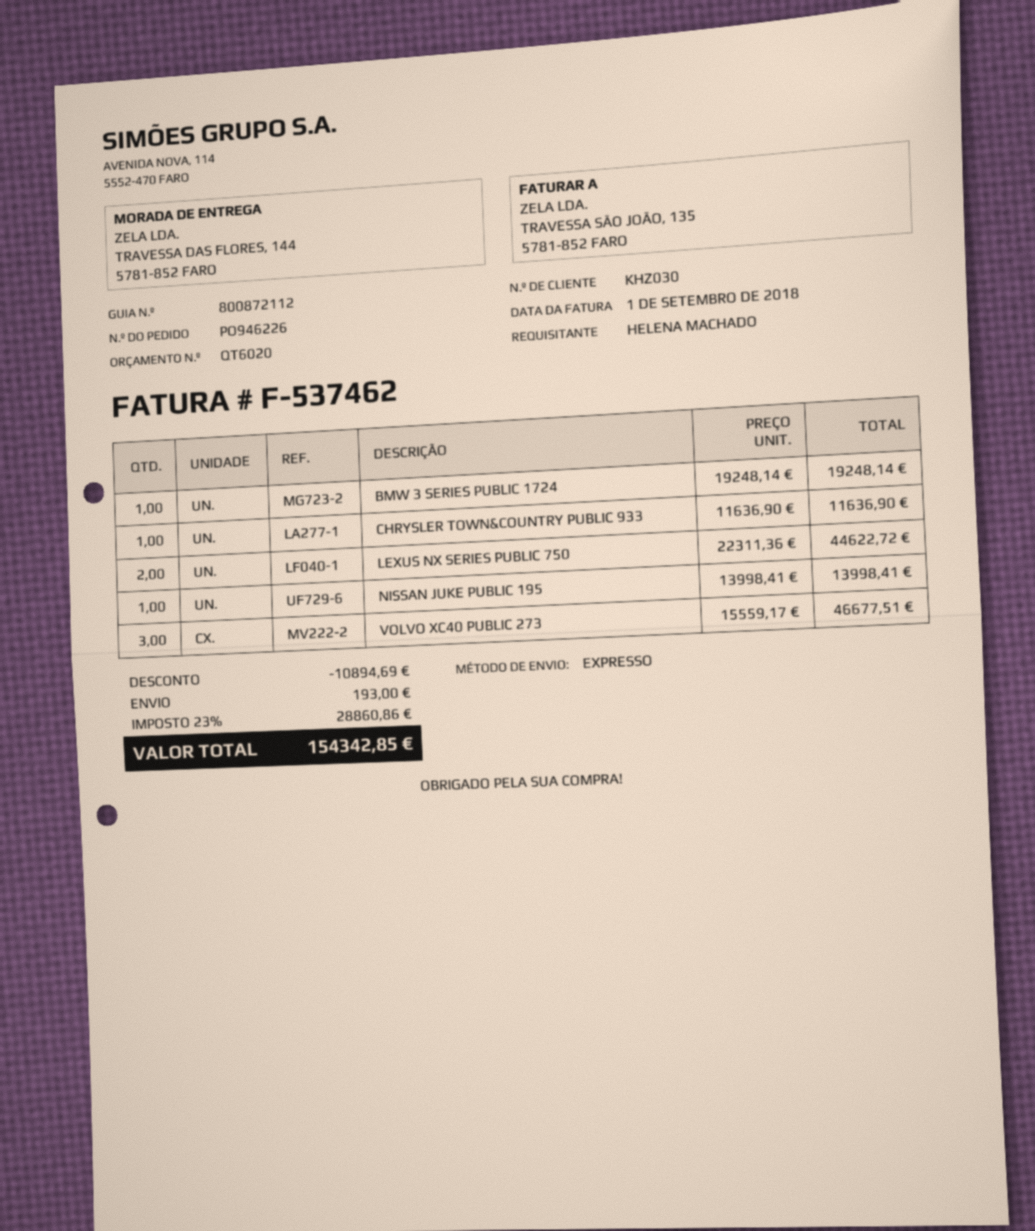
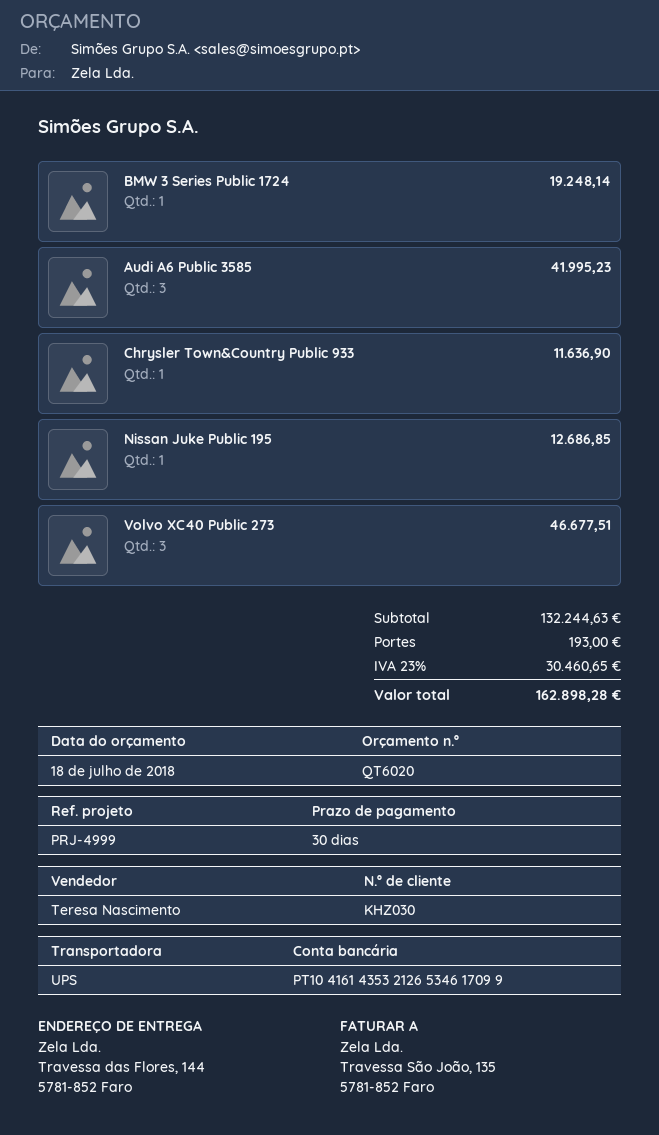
shipping method: express -> UPS
LEXUS NX SERIES PUBLIC 750: 2 for 44622.72 -> none
NISSAN JUKE PUBLIC 195: 1 for 13998.41 -> 1 for 12686.85
Audi A6 Public 3585: none -> 3 for 41995.23
discount: 10894.69 -> none
tax: 23% = 28860.86 -> 23% = 30460.65
total: 154342.85 -> 162898.28

